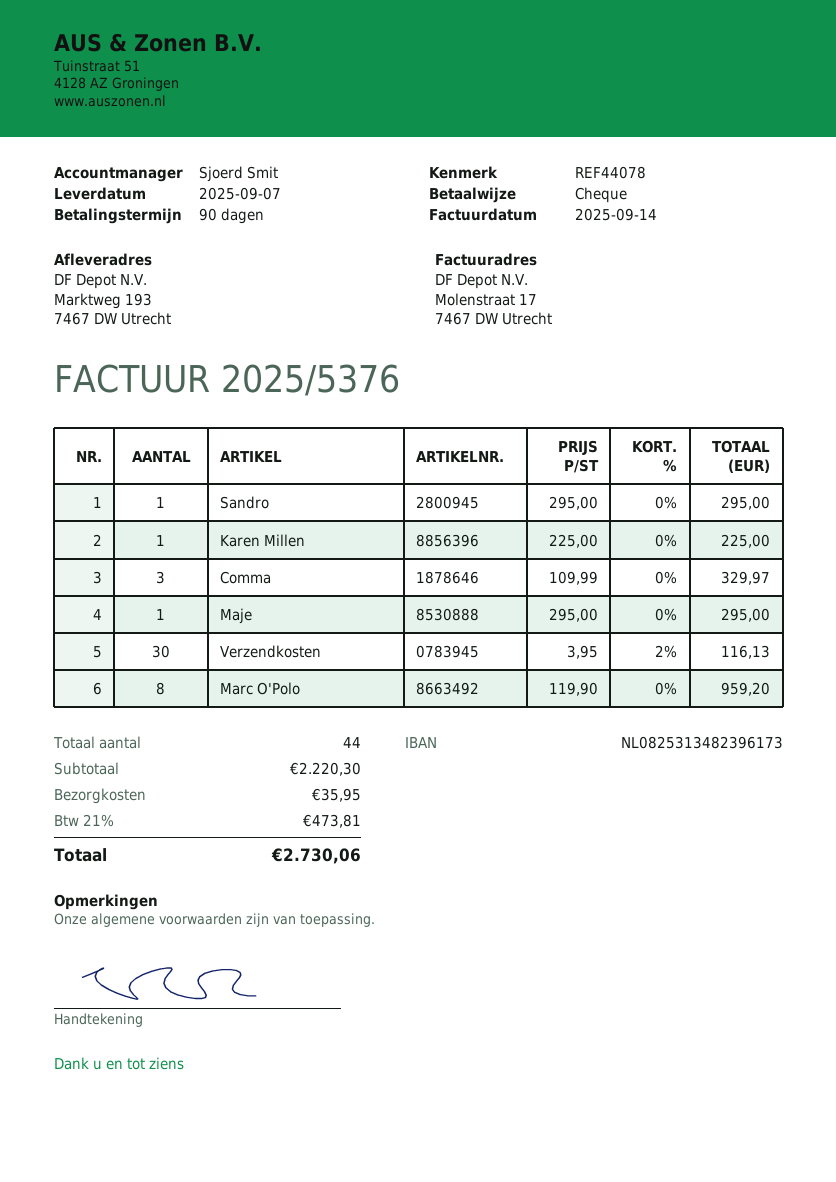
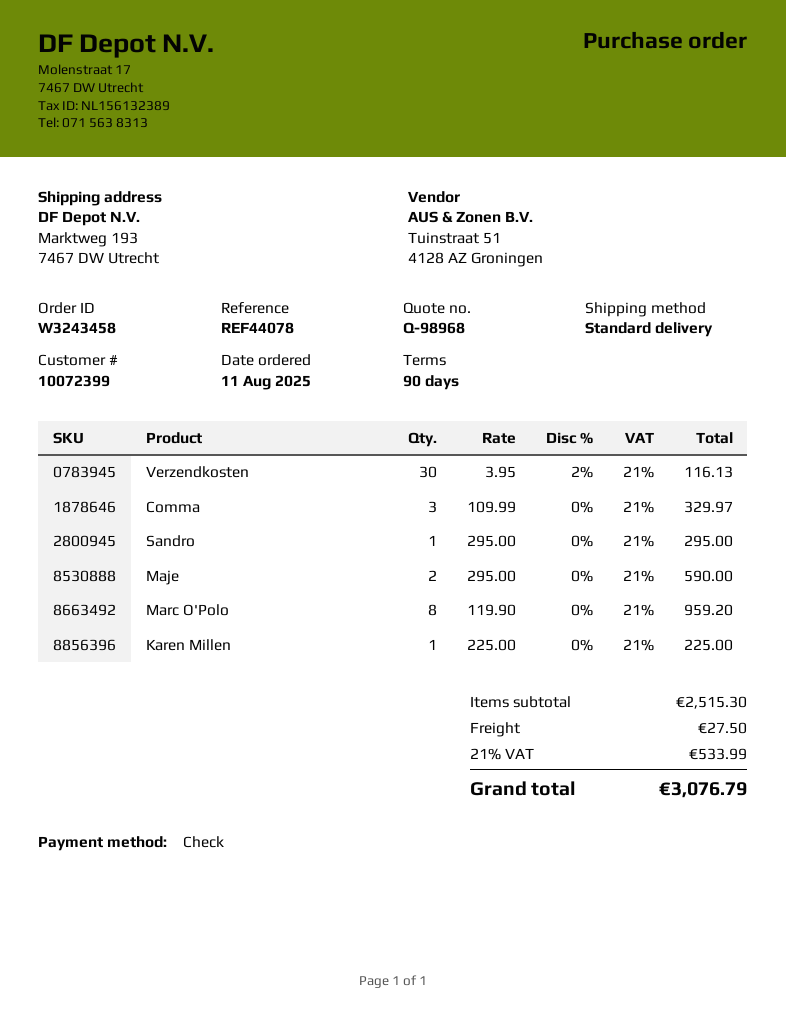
Maje: 1 x 295.00 = 295.00 -> 2 x 295.00 = 590.00
subtotal: 2220.30 -> 2515.30
shipping: 35.95 -> 27.50
tax: 21% = 473.81 -> 21% = 533.99
total: 2730.06 -> 3076.79

